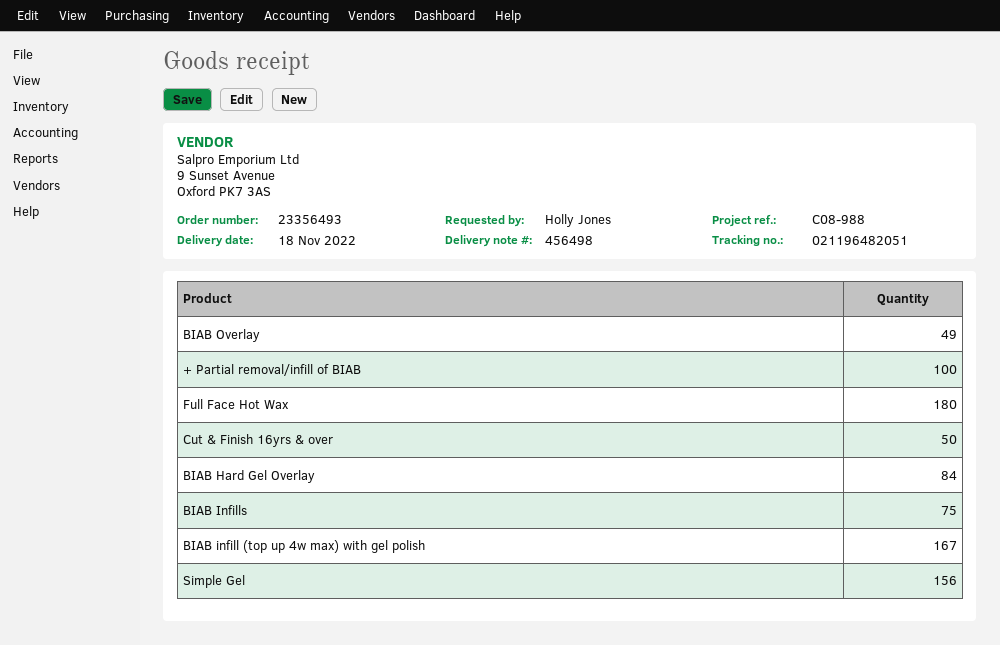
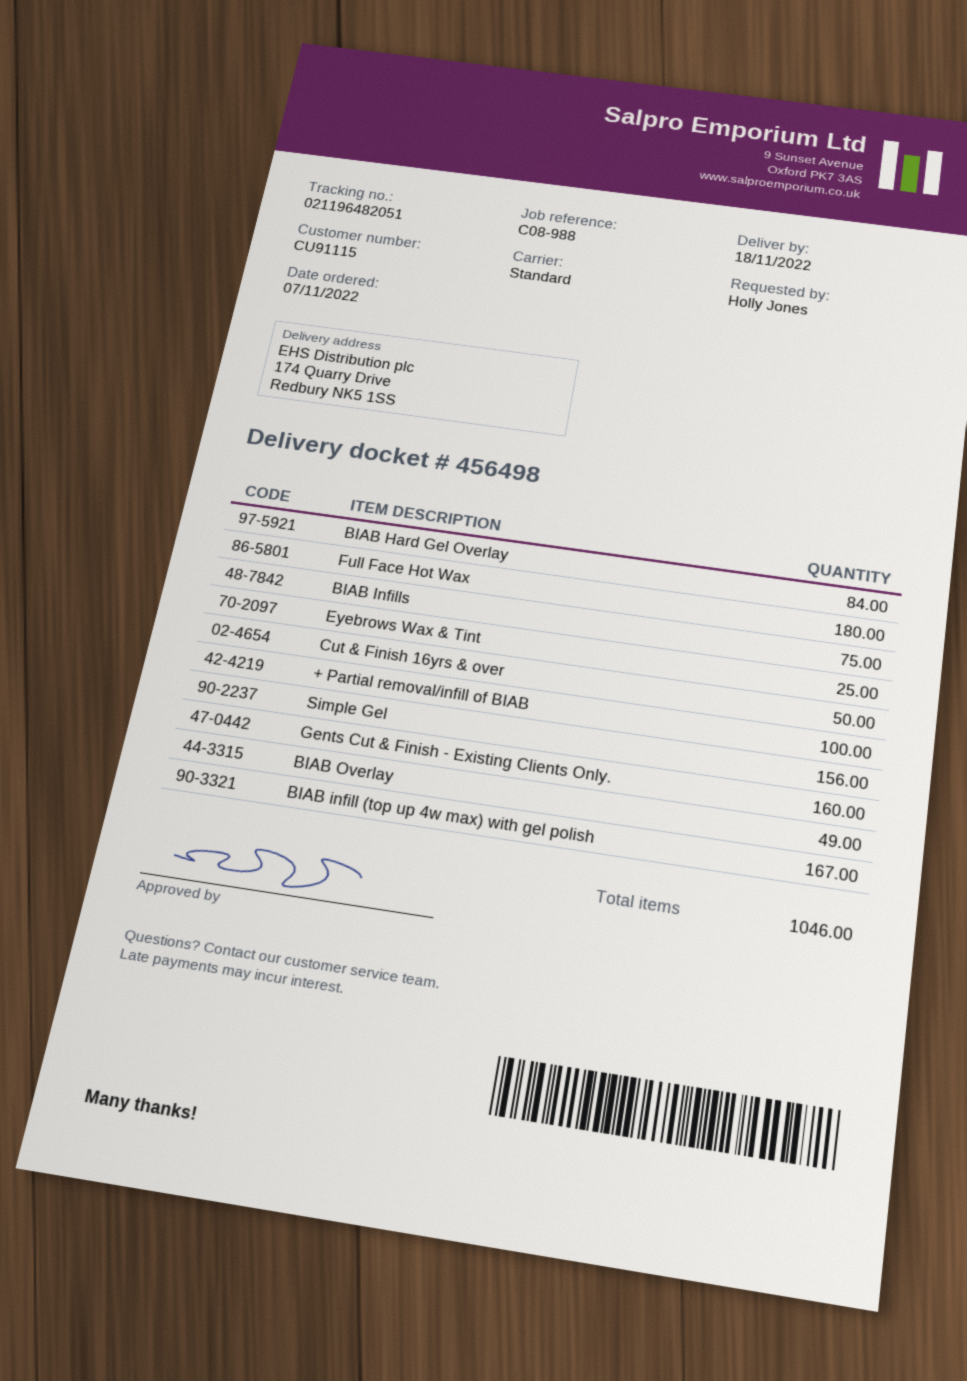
Eyebrows Wax & Tint: none -> 25
Gents Cut & Finish - Existing Clients Only.: none -> 160

